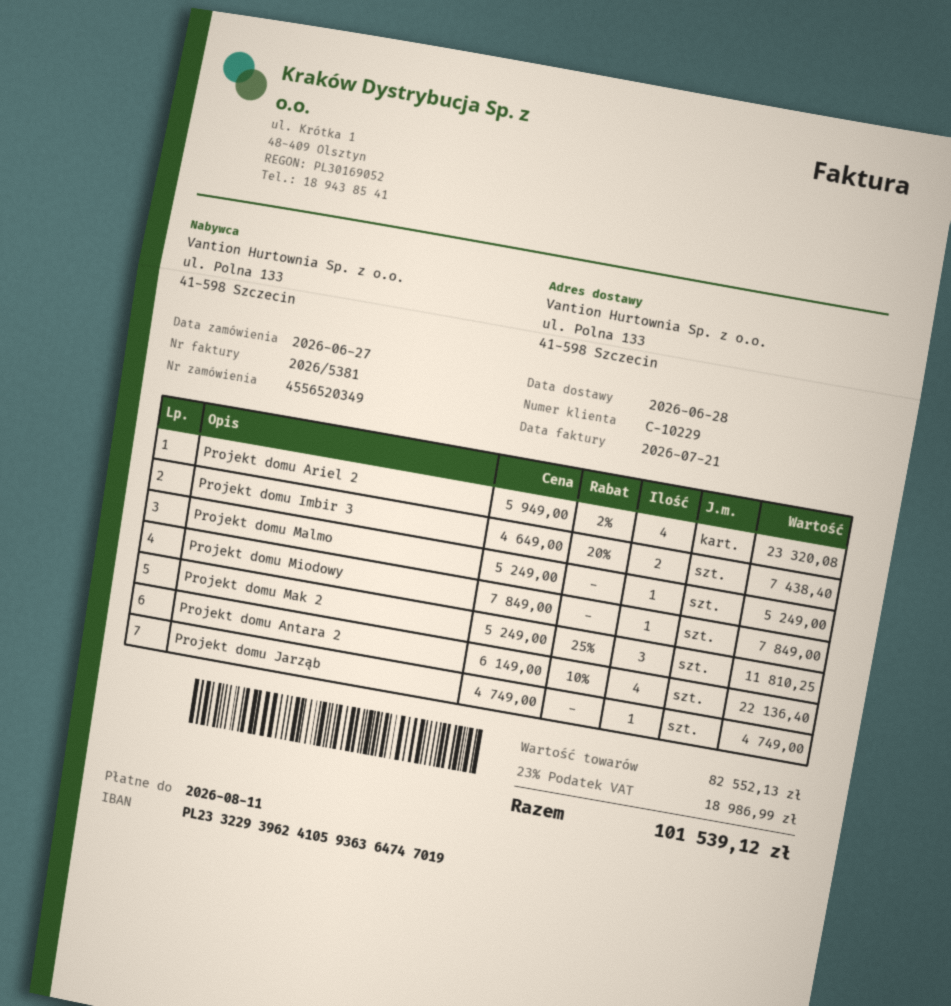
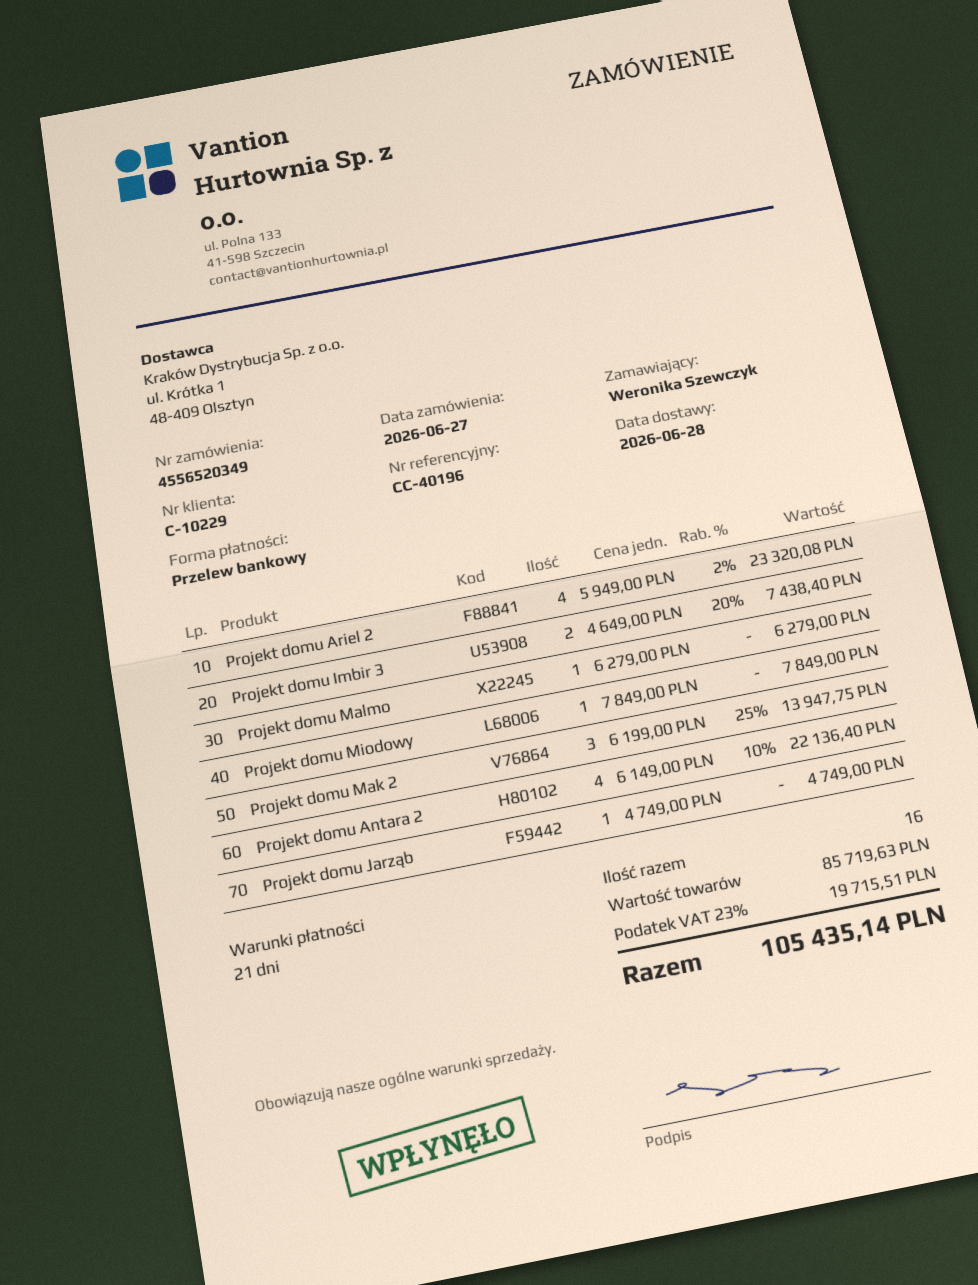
Projekt domu Malmo: 1 x 5249.00 = 5249.00 -> 1 x 6279.00 = 6279.00
Projekt domu Mak 2: 3 x 5249.00 - 25% = 11810.25 -> 3 x 6199.00 - 25% = 13947.75
subtotal: 82552.13 -> 85719.63
tax: 23% = 18986.99 -> 23% = 19715.51
total: 101539.12 -> 105435.14

